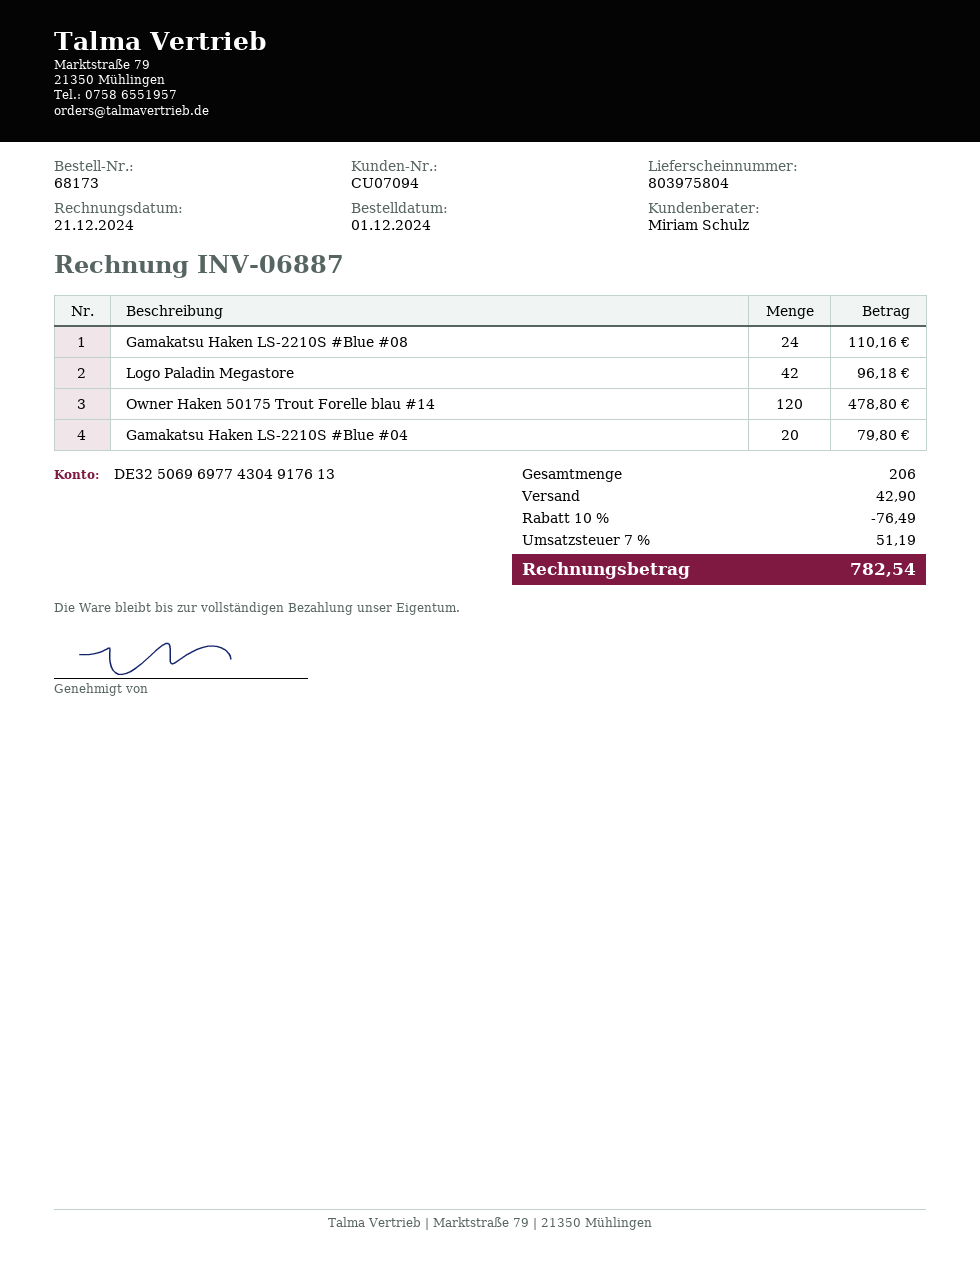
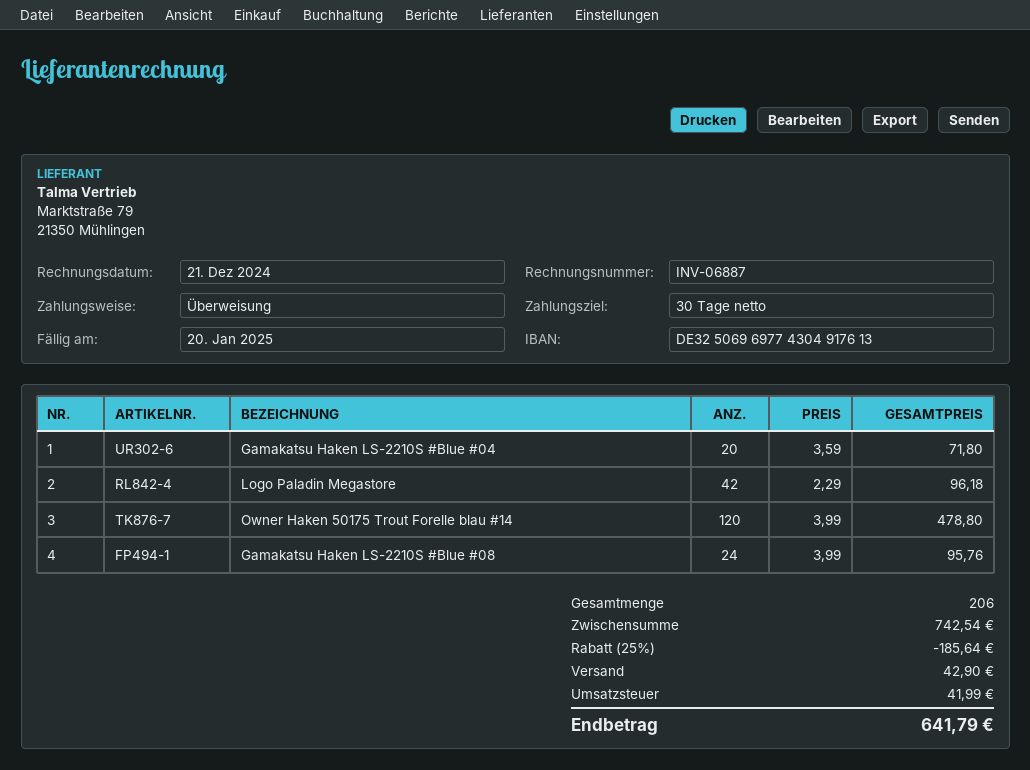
Gamakatsu Haken LS-2210S #Blue #08: 24 for 110.16 -> 24 for 95.76
Gamakatsu Haken LS-2210S #Blue #04: 20 for 79.80 -> 20 for 71.80
discount: 10% = 76.49 -> 25% = 185.64
tax: 51.19 -> 41.99
total: 782.54 -> 641.79

